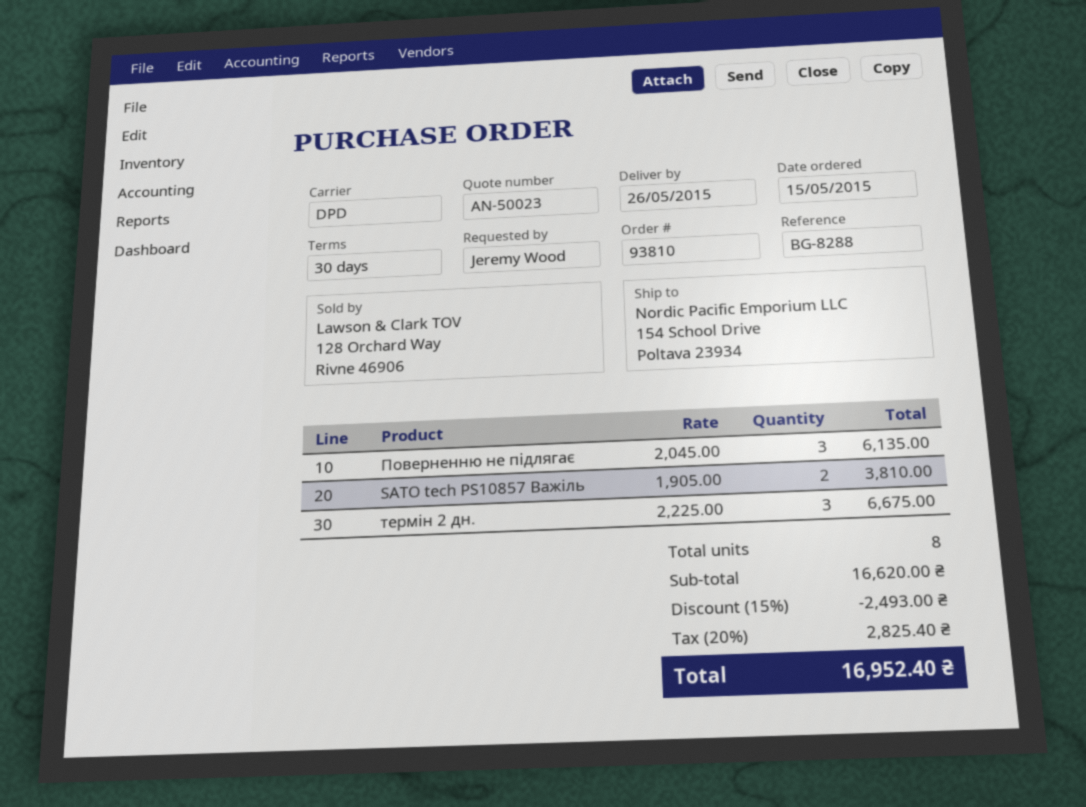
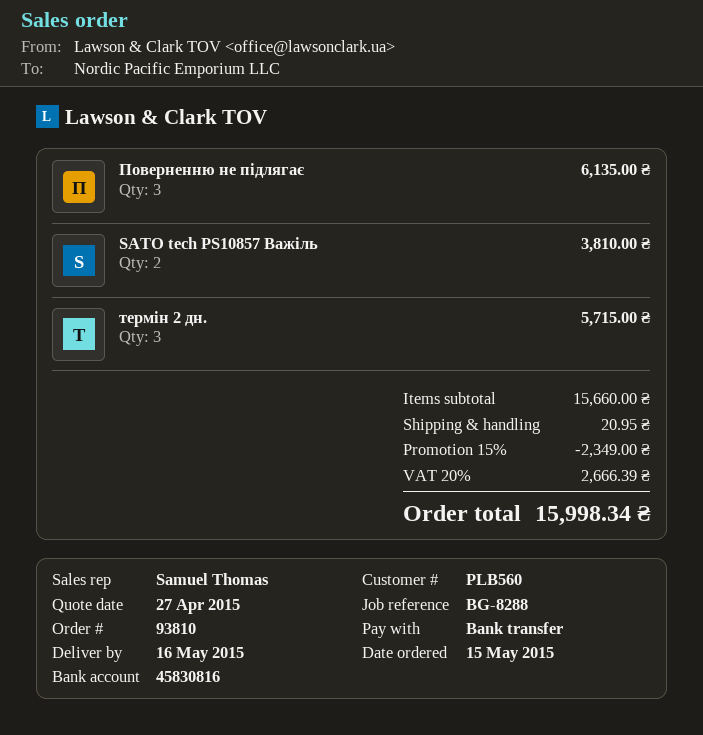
delivery date: 2015-05-26 -> 2015-05-16
термін 2 дн.: 3 for 6675.00 -> 3 for 5715.00
subtotal: 16620.00 -> 15660.00
discount: 15% = 2493.00 -> 15% = 2349.00
shipping: none -> 20.95
tax: 20% = 2825.40 -> 20% = 2666.39
total: 16952.40 -> 15998.34

